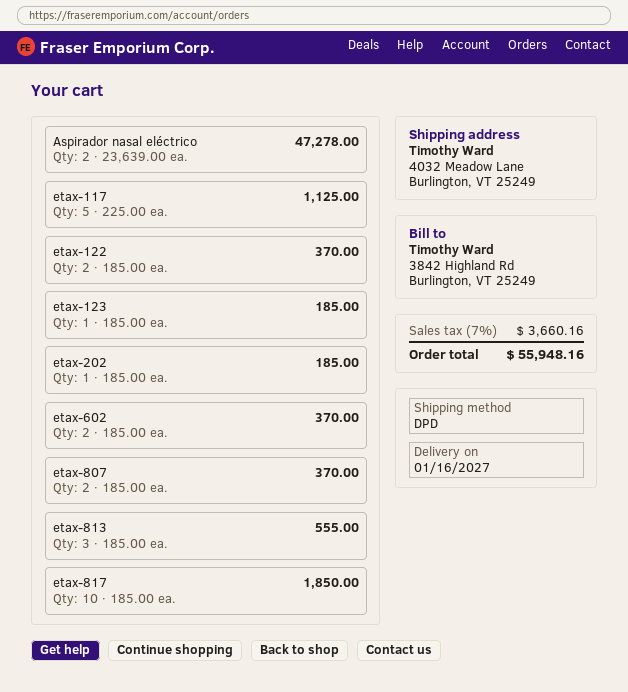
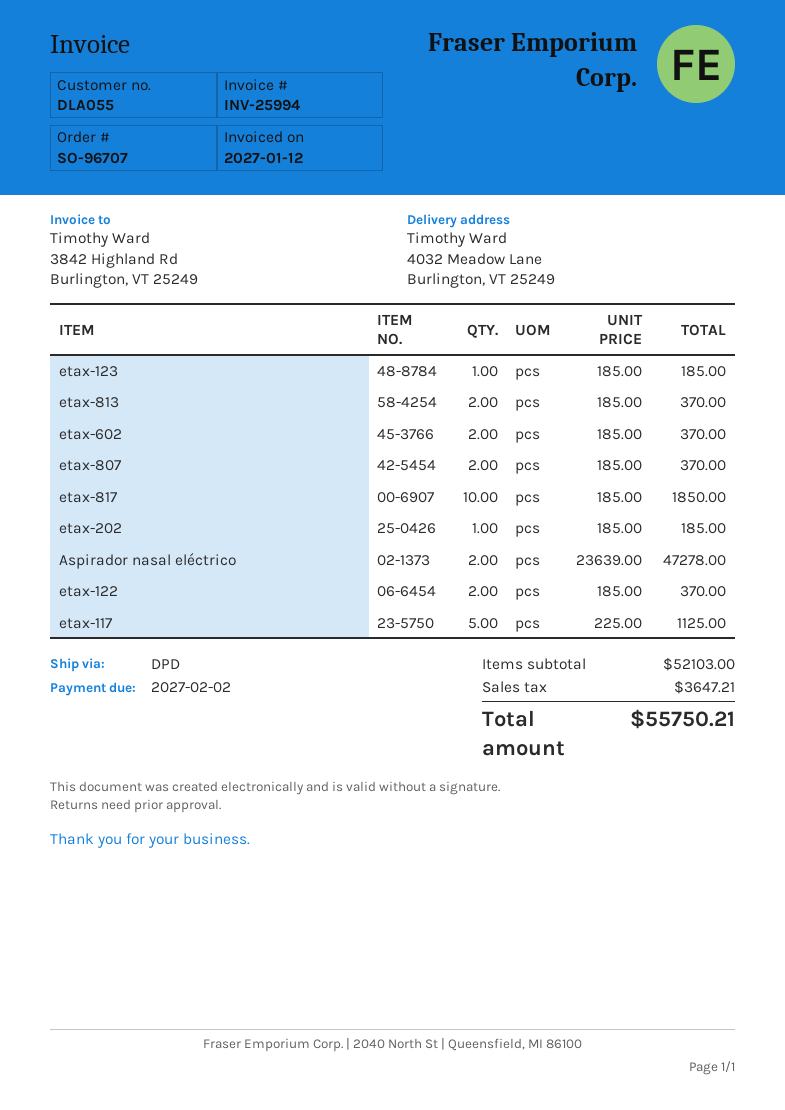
etax-813: 3 x 185.00 = 555.00 -> 2 x 185.00 = 370.00
tax: 3660.16 -> 3647.21
total: 55948.16 -> 55750.21

